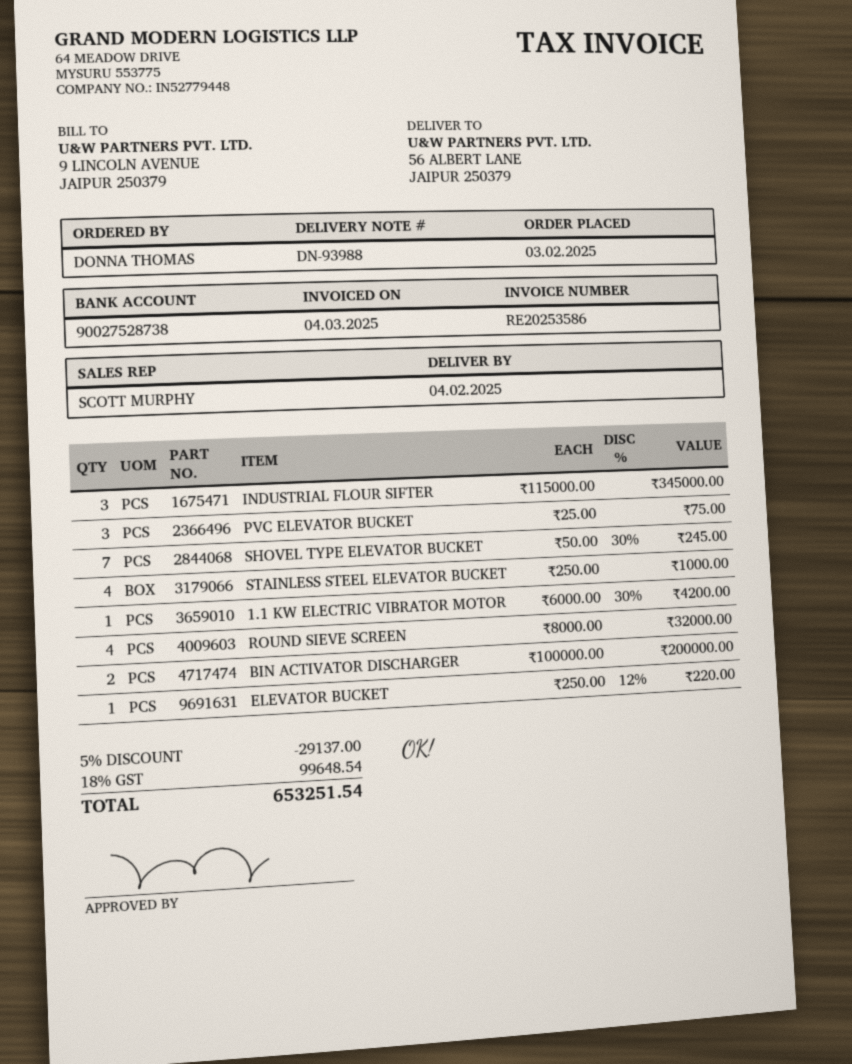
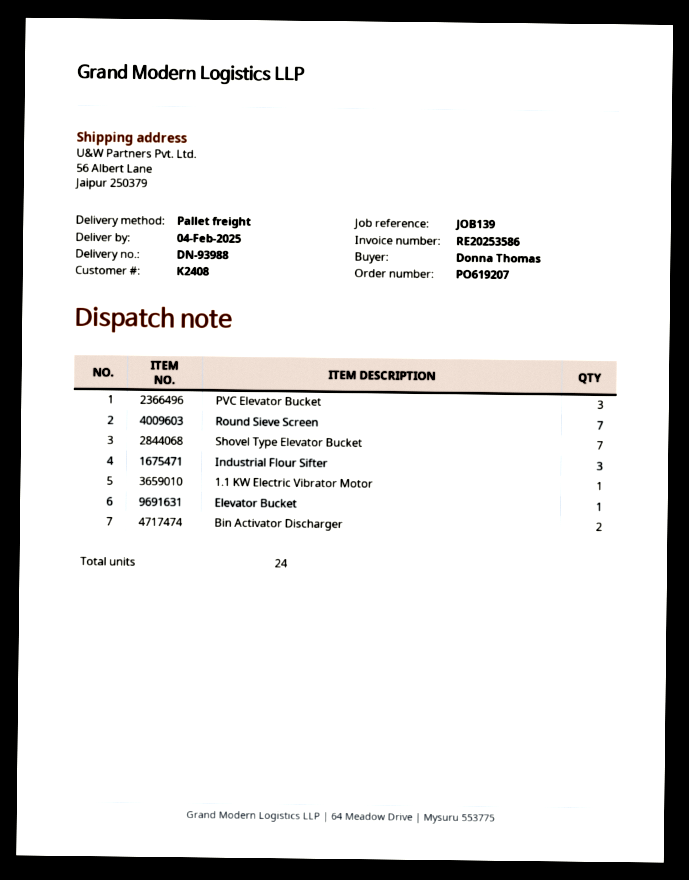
STAINLESS STEEL ELEVATOR BUCKET: 4 -> none
ROUND SIEVE SCREEN: 4 -> 7

